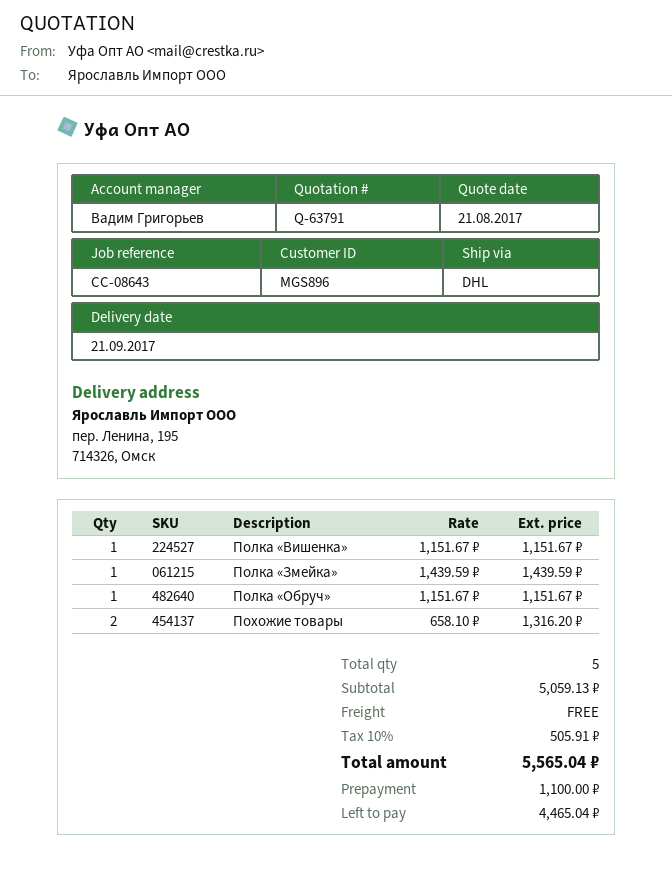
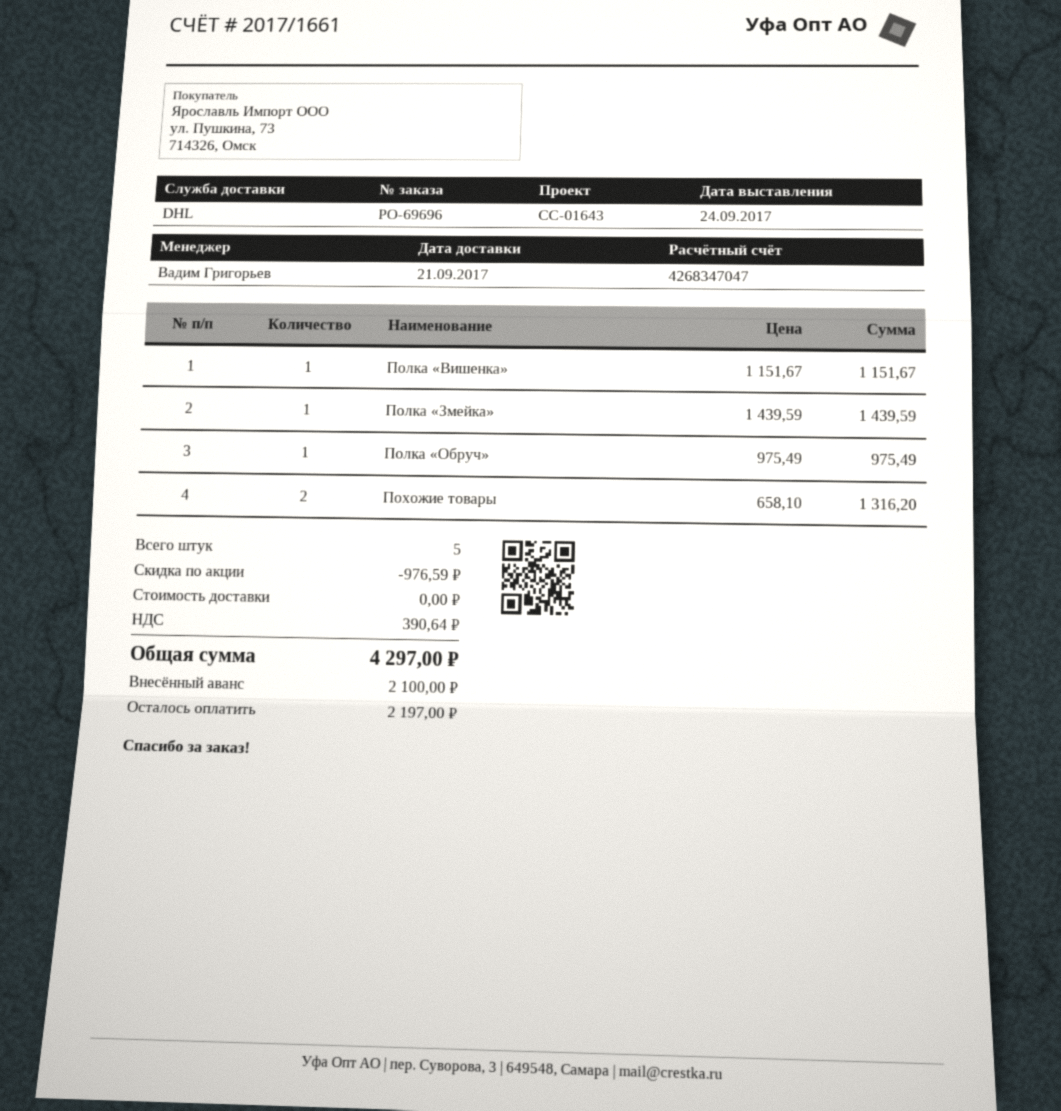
reference: CC-08643 -> CC-01643
Полка «Обруч»: 1 x 1151.67 = 1151.67 -> 1 x 975.49 = 975.49
discount: none -> 976.59
tax: 505.91 -> 390.64
total: 5565.04 -> 4297.00
deposit: 1100.00 -> 2100.00
balance: 4465.04 -> 2197.00

